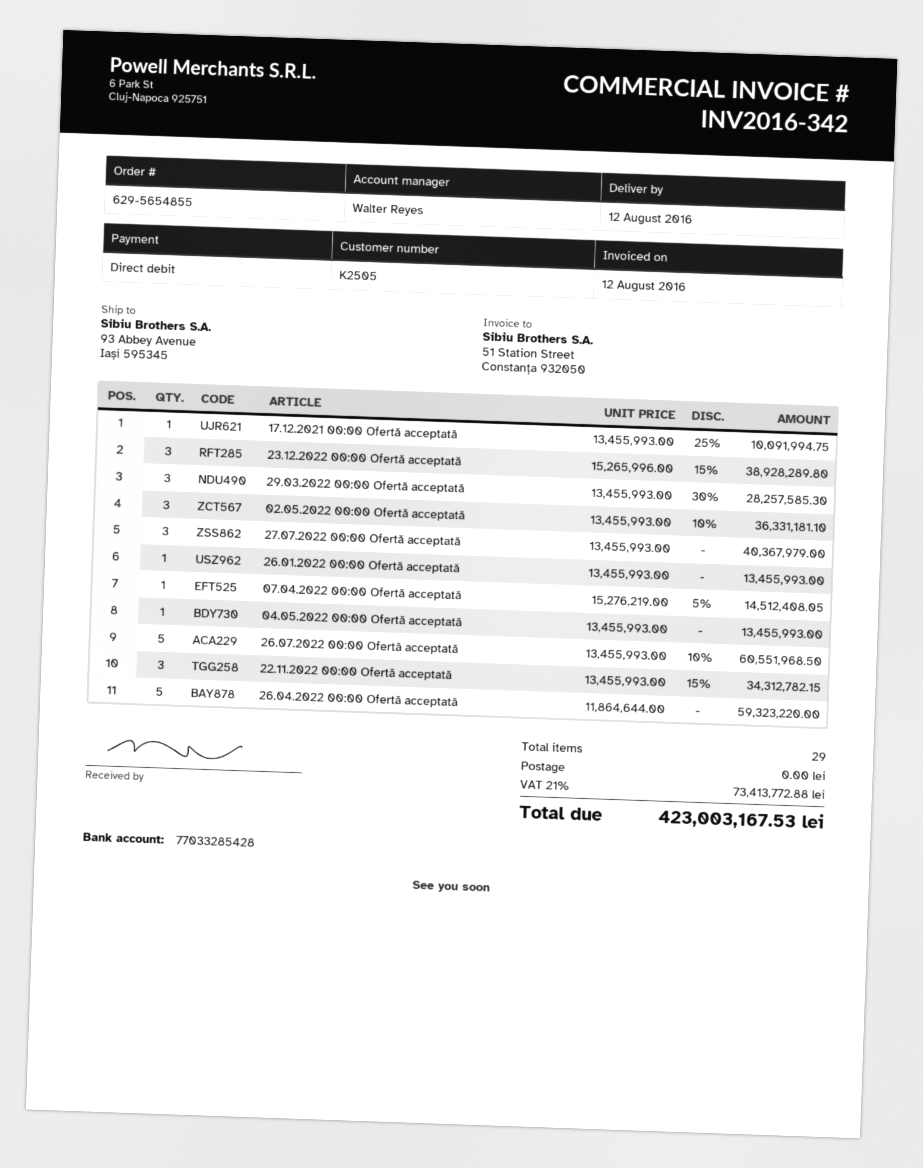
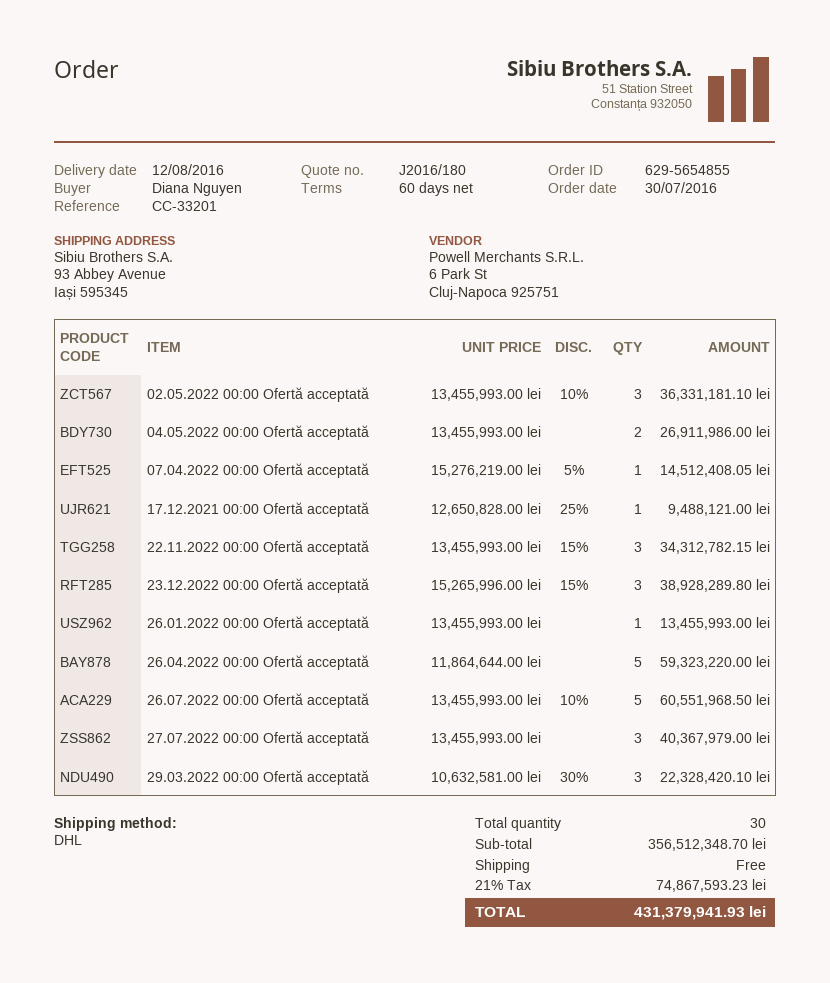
17.12.2021 00:00 Ofertă acceptată: 1 x 13455993.00 - 25% = 10091994.75 -> 1 x 12650828.00 - 25% = 9488121.00
29.03.2022 00:00 Ofertă acceptată: 3 x 13455993.00 - 30% = 28257585.30 -> 3 x 10632581.00 - 30% = 22328420.10
04.05.2022 00:00 Ofertă acceptată: 1 x 13455993.00 = 13455993.00 -> 2 x 13455993.00 = 26911986.00
total quantity: 29 -> 30
tax: 21% = 73413772.88 -> 21% = 74867593.23
total: 423003167.53 -> 431379941.93

